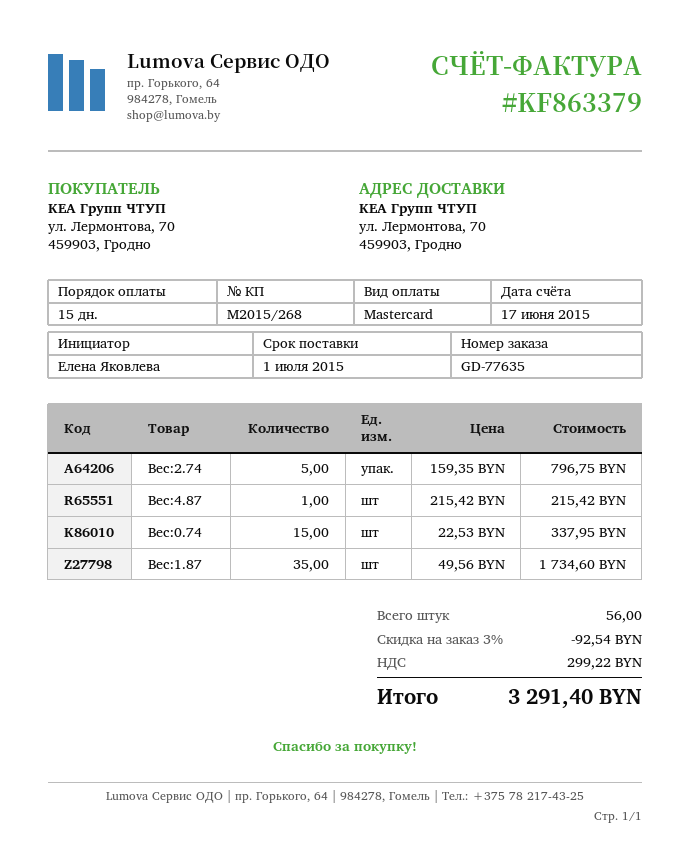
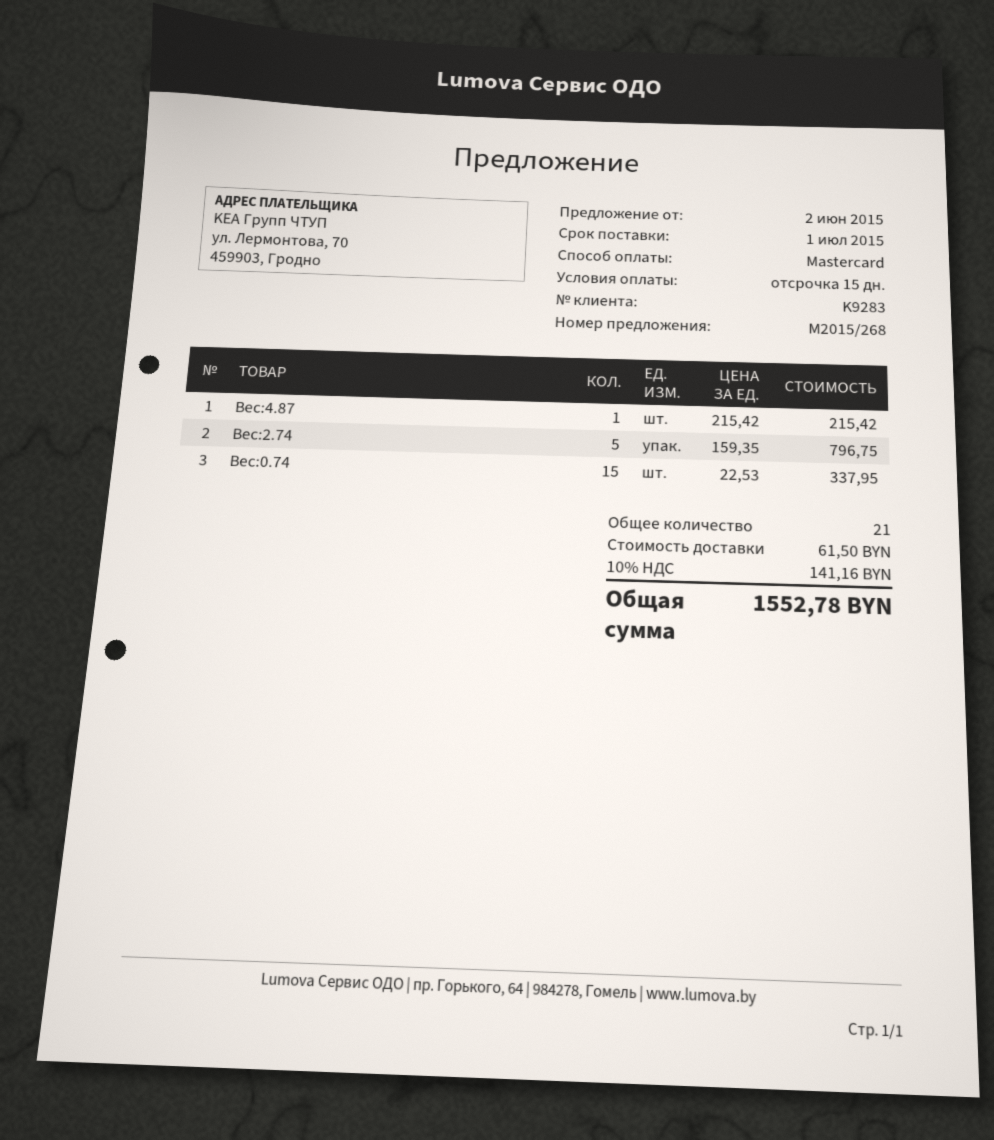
Вес:1.87: 35 x 49.56 = 1734.60 -> none
total quantity: 56 -> 21
discount: 3% = 92.54 -> none
shipping: none -> 61.50
tax: 299.22 -> 141.16
total: 3291.40 -> 1552.78

